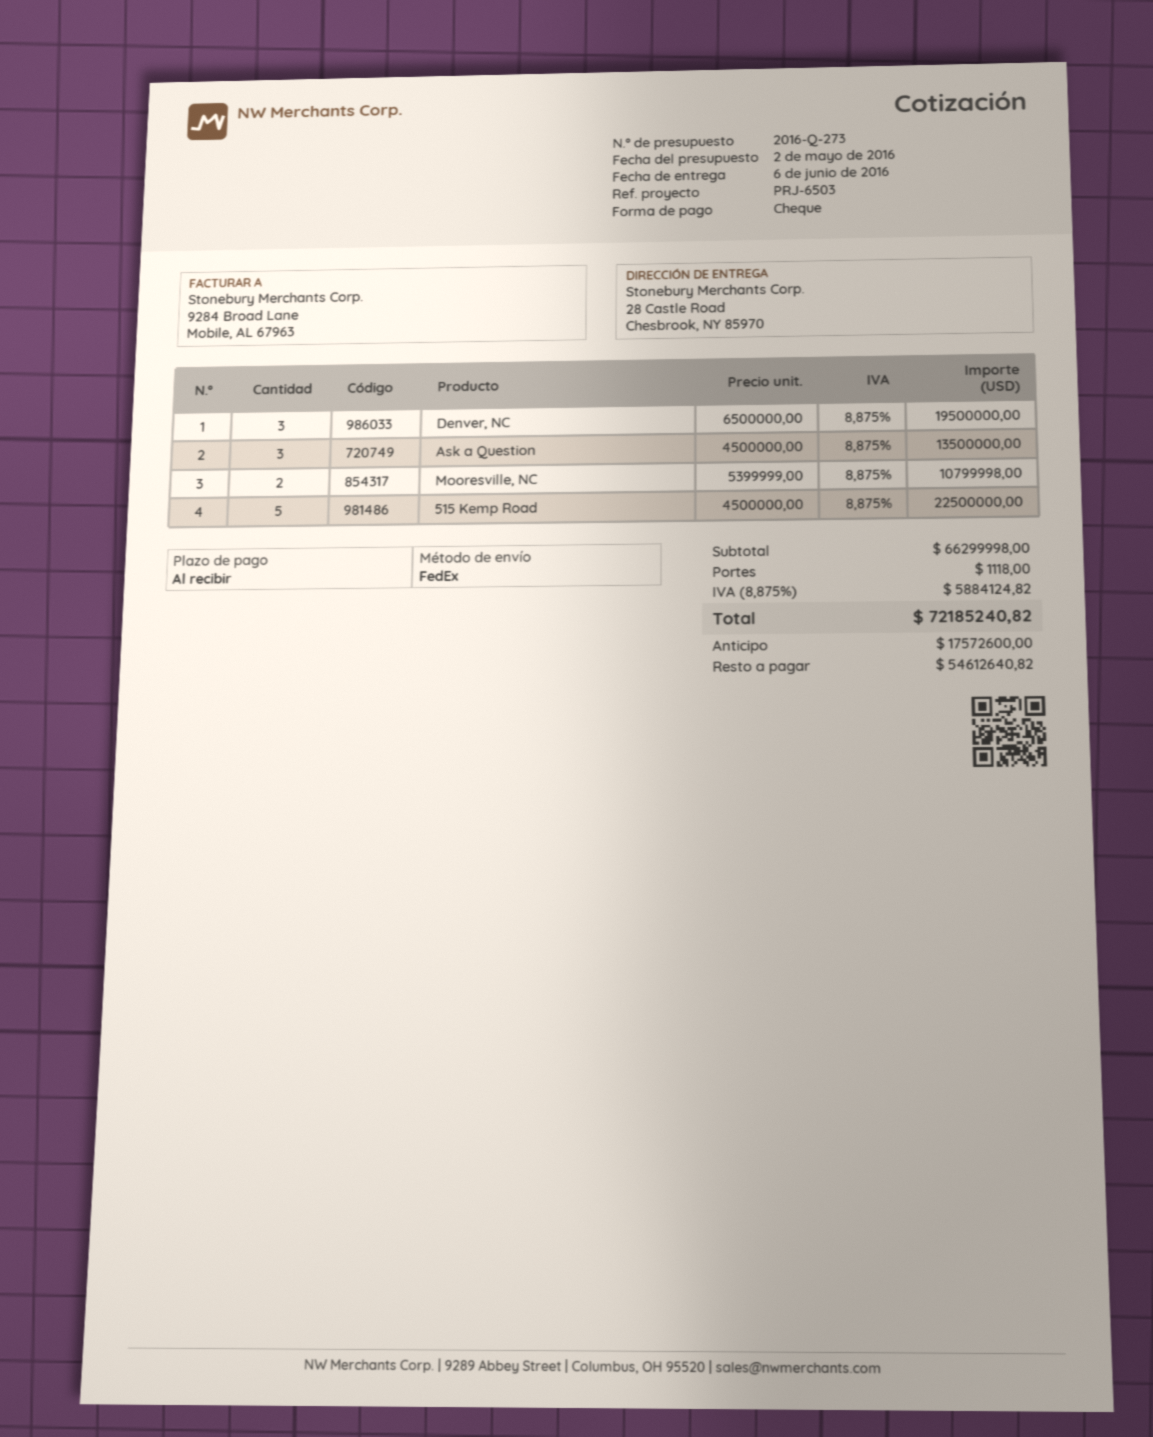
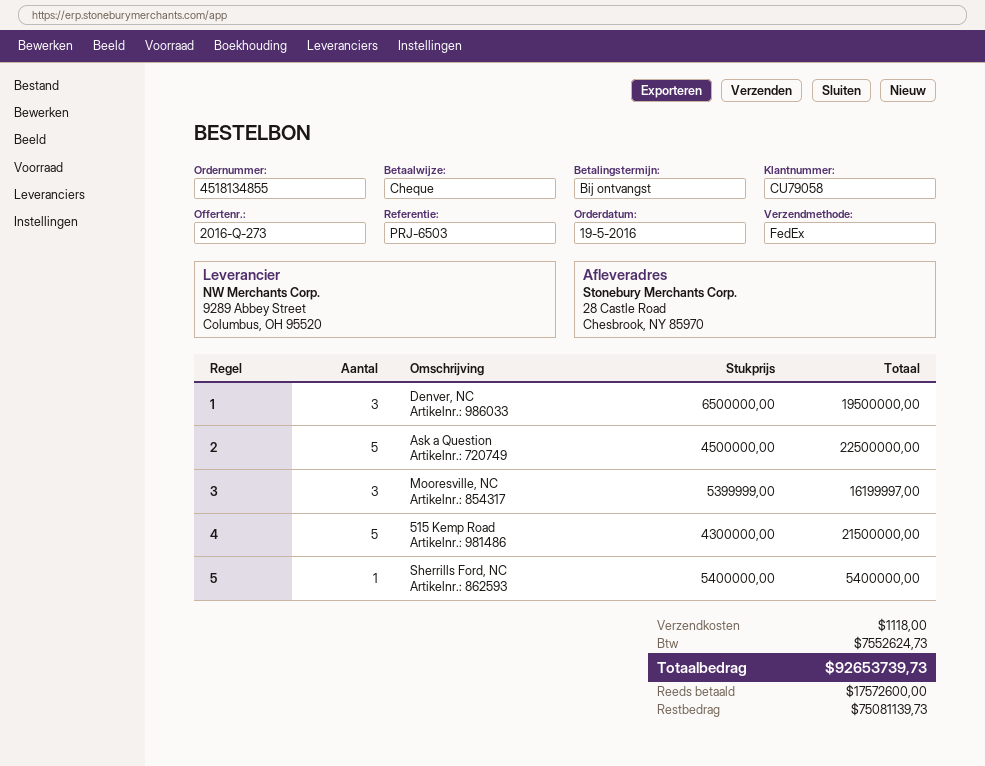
Ask a Question: 3 x 4500000.00 = 13500000.00 -> 5 x 4500000.00 = 22500000.00
Mooresville, NC: 2 x 5399999.00 = 10799998.00 -> 3 x 5399999.00 = 16199997.00
515 Kemp Road: 5 x 4500000.00 = 22500000.00 -> 5 x 4300000.00 = 21500000.00
Sherrills Ford, NC: none -> 1 x 5400000.00 = 5400000.00
tax: 5884124.82 -> 7552624.73
total: 72185240.82 -> 92653739.73
balance: 54612640.82 -> 75081139.73

